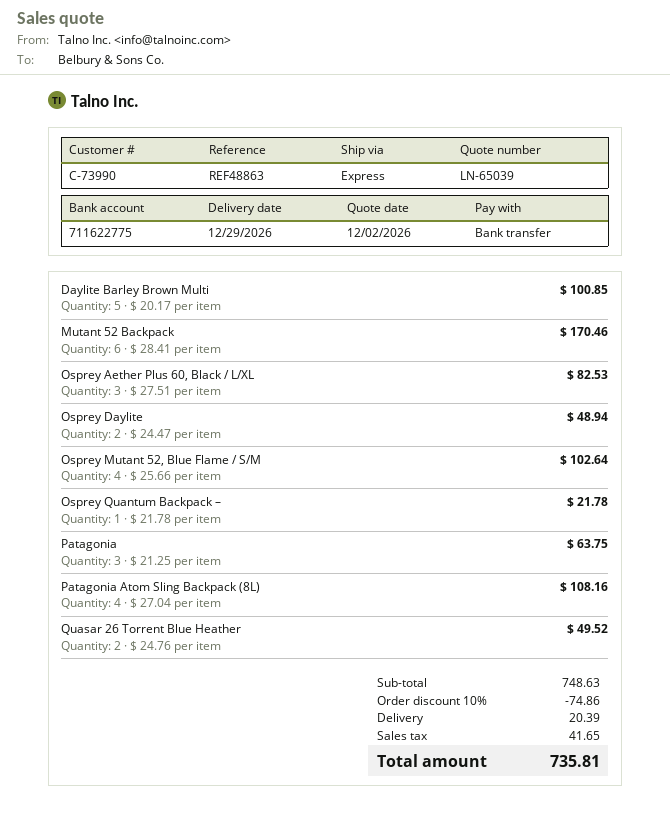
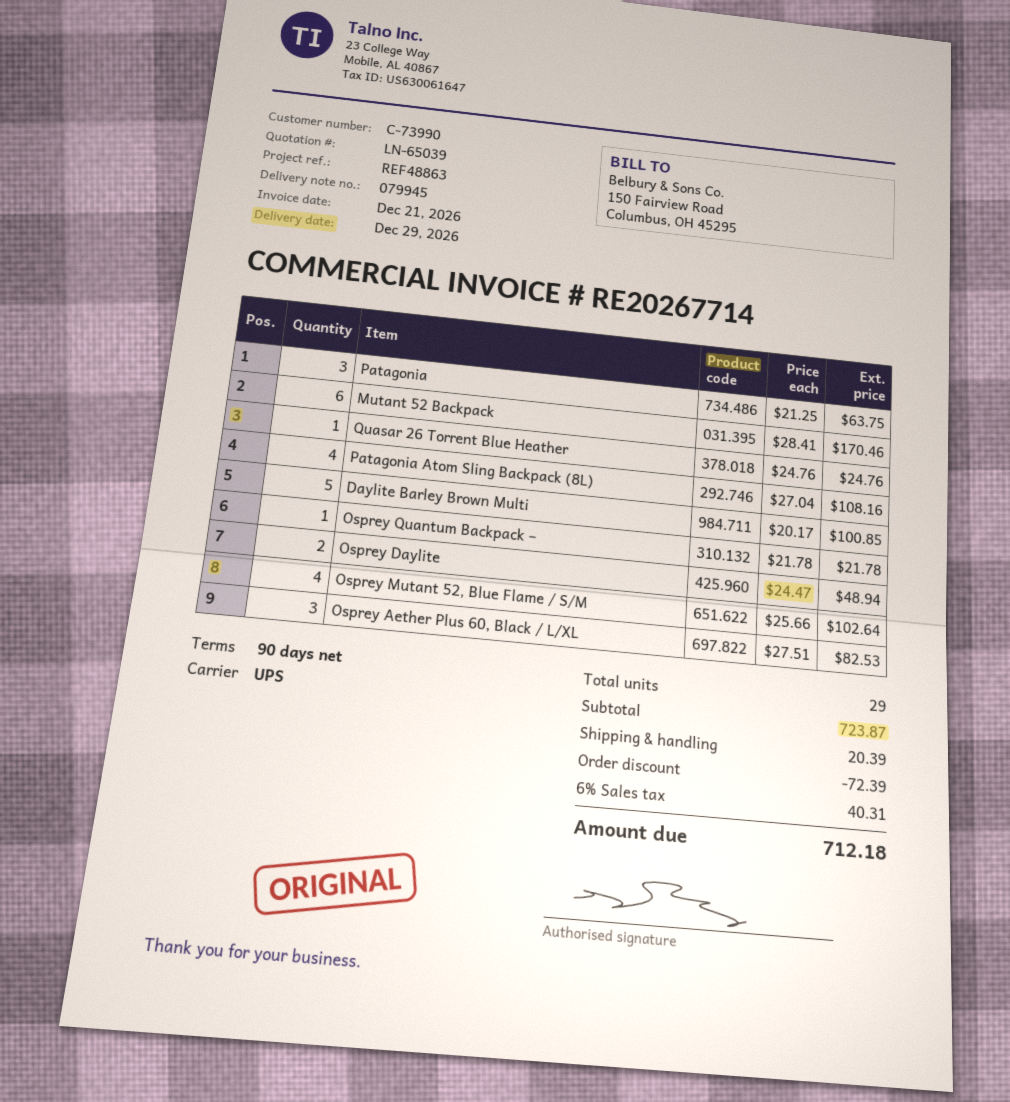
shipping method: express -> UPS
Quasar 26 Torrent Blue Heather: 2 x 24.76 = 49.52 -> 1 x 24.76 = 24.76
subtotal: 748.63 -> 723.87
discount: 74.86 -> 72.39
tax: 41.65 -> 40.31
total: 735.81 -> 712.18

